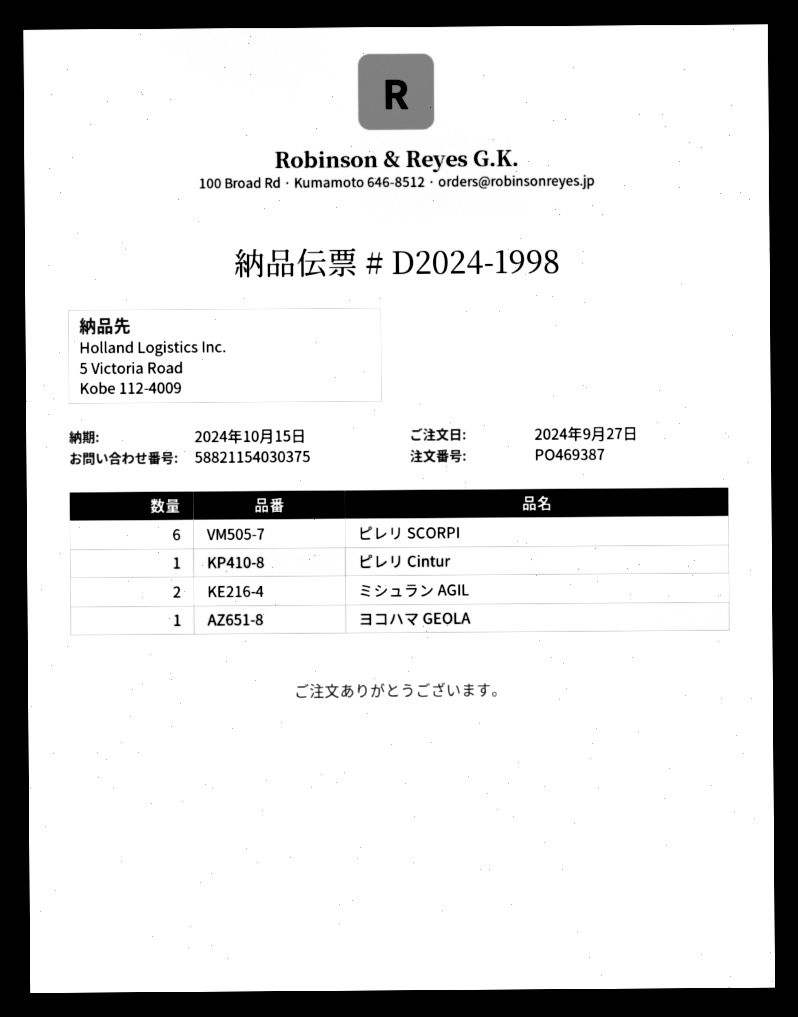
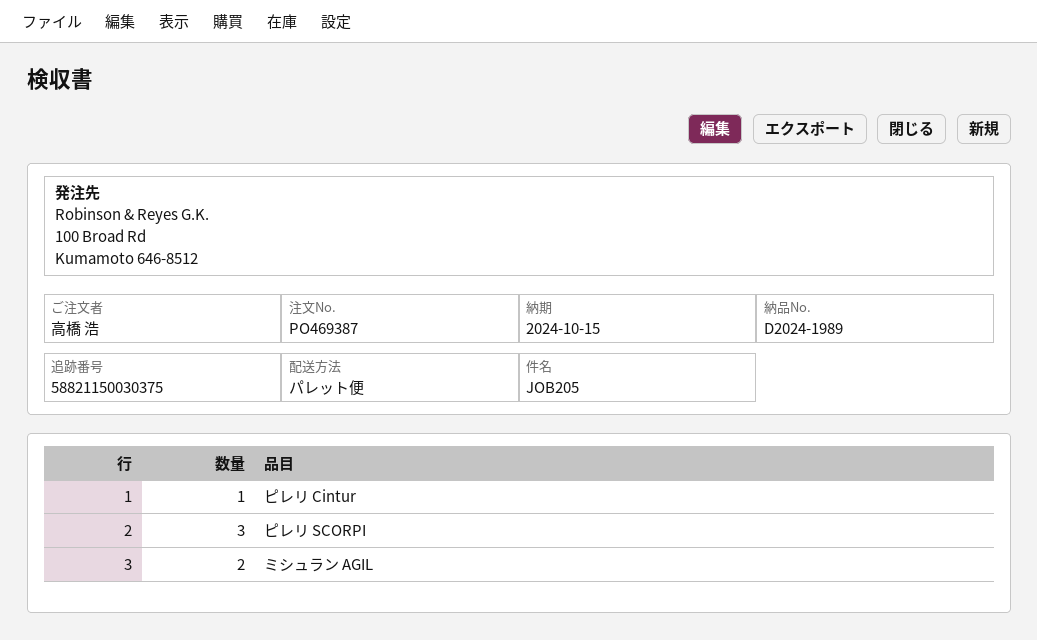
delivery note number: D2024-1998 -> D2024-1989
tracking number: 58821154030375 -> 58821150030375
ピレリ SCORPI: 6 -> 3
ヨコハマ GEOLA: 1 -> none

